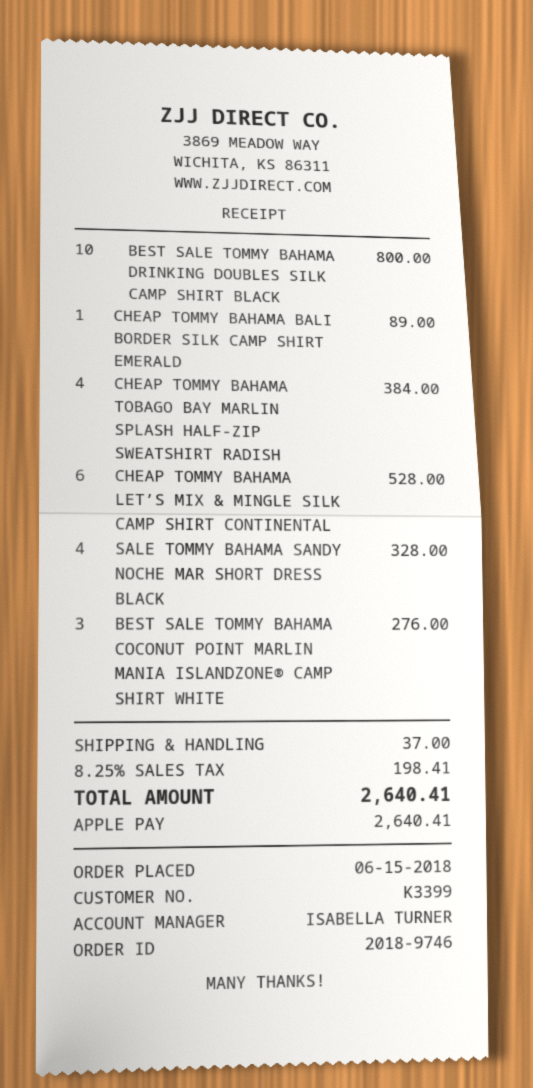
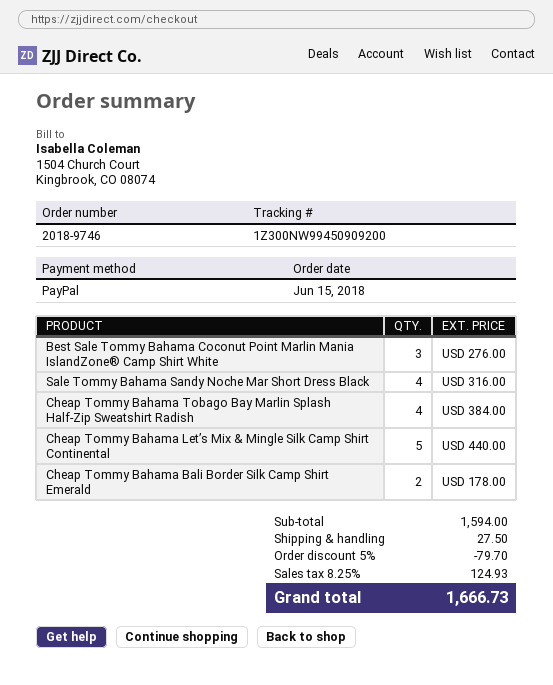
payment method: Apple Pay -> PayPal
BEST SALE TOMMY BAHAMA DRINKING DOUBLES SILK CAMP SHIRT BLACK: 10 for 800.00 -> none
CHEAP TOMMY BAHAMA BALI BORDER SILK CAMP SHIRT EMERALD: 1 for 89.00 -> 2 for 178.00
CHEAP TOMMY BAHAMA LET’S MIX & MINGLE SILK CAMP SHIRT CONTINENTAL: 6 for 528.00 -> 5 for 440.00
SALE TOMMY BAHAMA SANDY NOCHE MAR SHORT DRESS BLACK: 4 for 328.00 -> 4 for 316.00
discount: none -> 5% = 79.70
shipping: 37.00 -> 27.50
tax: 8.25% = 198.41 -> 8.25% = 124.93
total: 2640.41 -> 1666.73

